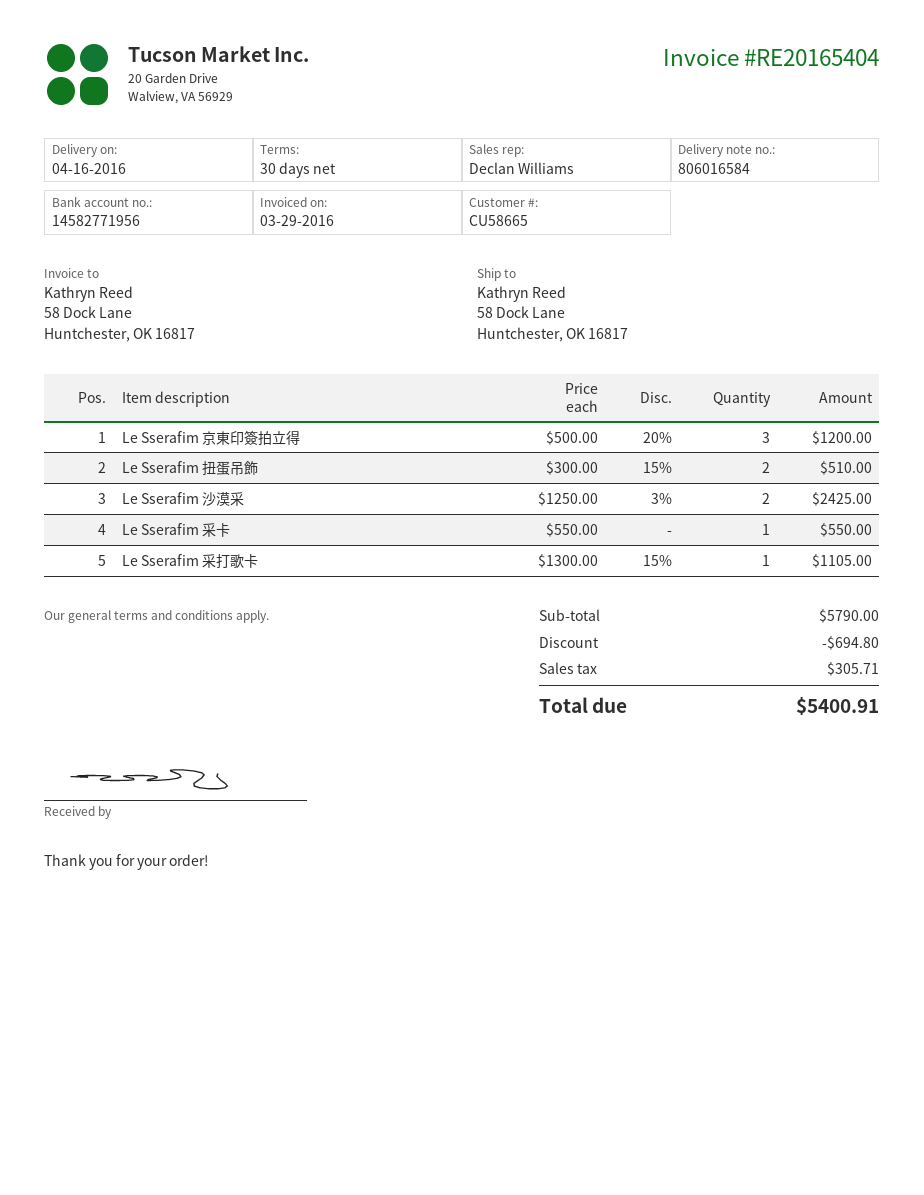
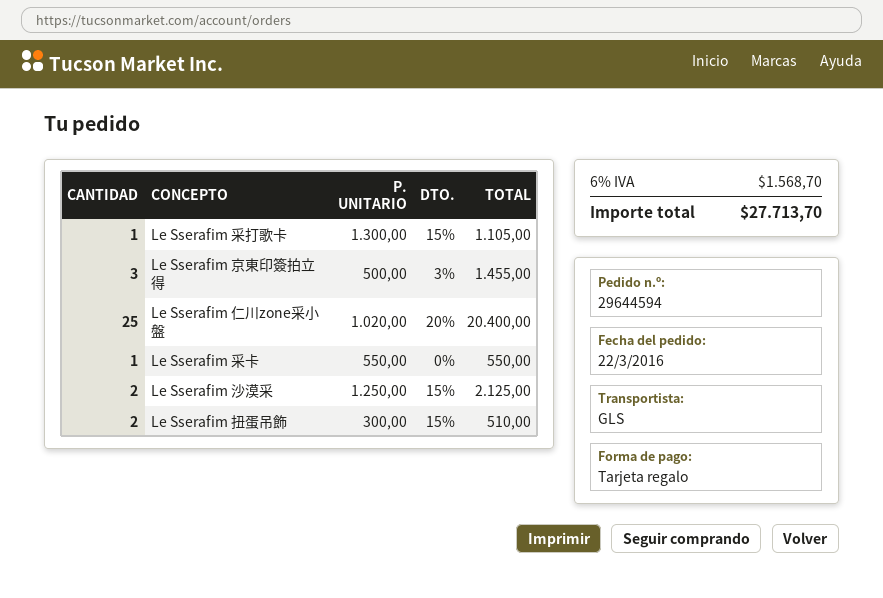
Le Sserafim 京東印簽拍立得: 3 x 500.00 - 20% = 1200.00 -> 3 x 500.00 - 3% = 1455.00
Le Sserafim 沙漠采: 2 x 1250.00 - 3% = 2425.00 -> 2 x 1250.00 - 15% = 2125.00
Le Sserafim 仁川zone采小盤: none -> 25 x 1020.00 - 20% = 20400.00
discount: 694.80 -> none
tax: 305.71 -> 1568.70
total: 5400.91 -> 27713.70

